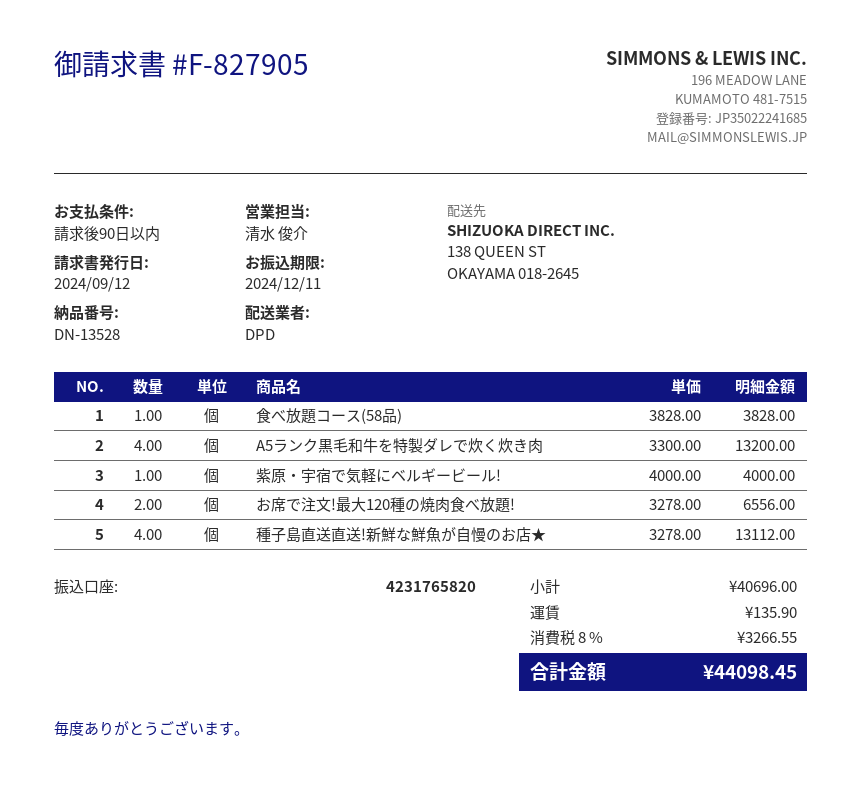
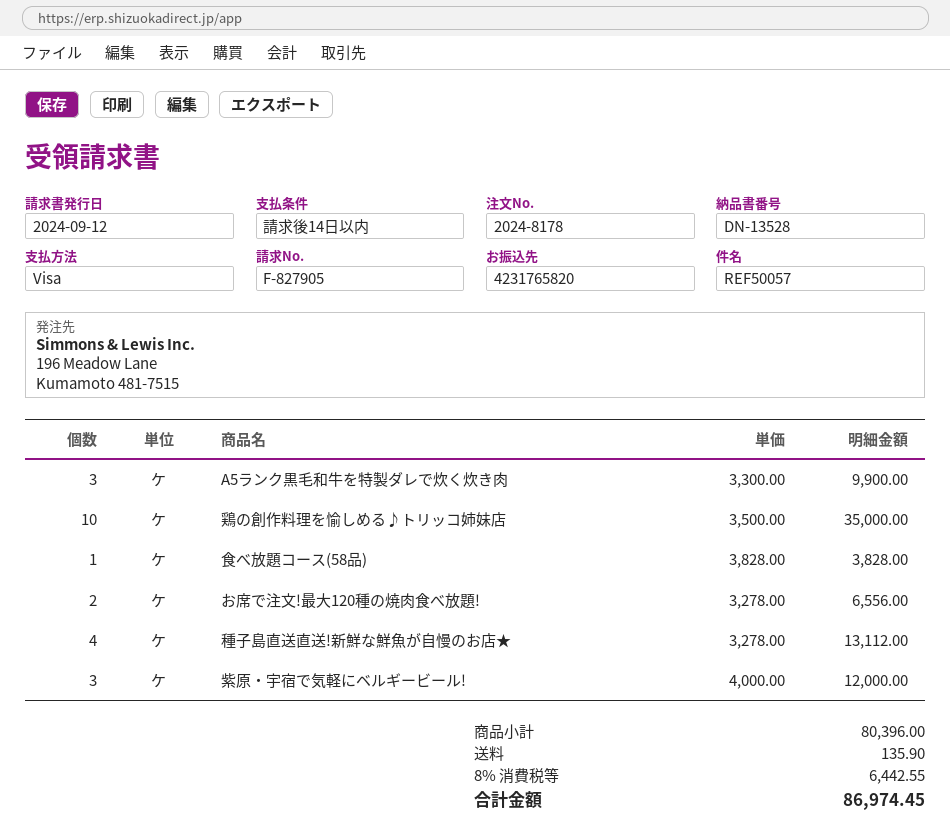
payment terms: 90 days -> 14 days
A5ランク黒毛和牛を特製ダレで炊く炊き肉: 4 x 3300.00 = 13200.00 -> 3 x 3300.00 = 9900.00
紫原・宇宿で気軽にベルギービール!: 1 x 4000.00 = 4000.00 -> 3 x 4000.00 = 12000.00
鶏の創作料理を愉しめる♪トリッコ姉妹店: none -> 10 x 3500.00 = 35000.00
subtotal: 40696.00 -> 80396.00
tax: 8% = 3266.55 -> 8% = 6442.55
total: 44098.45 -> 86974.45

